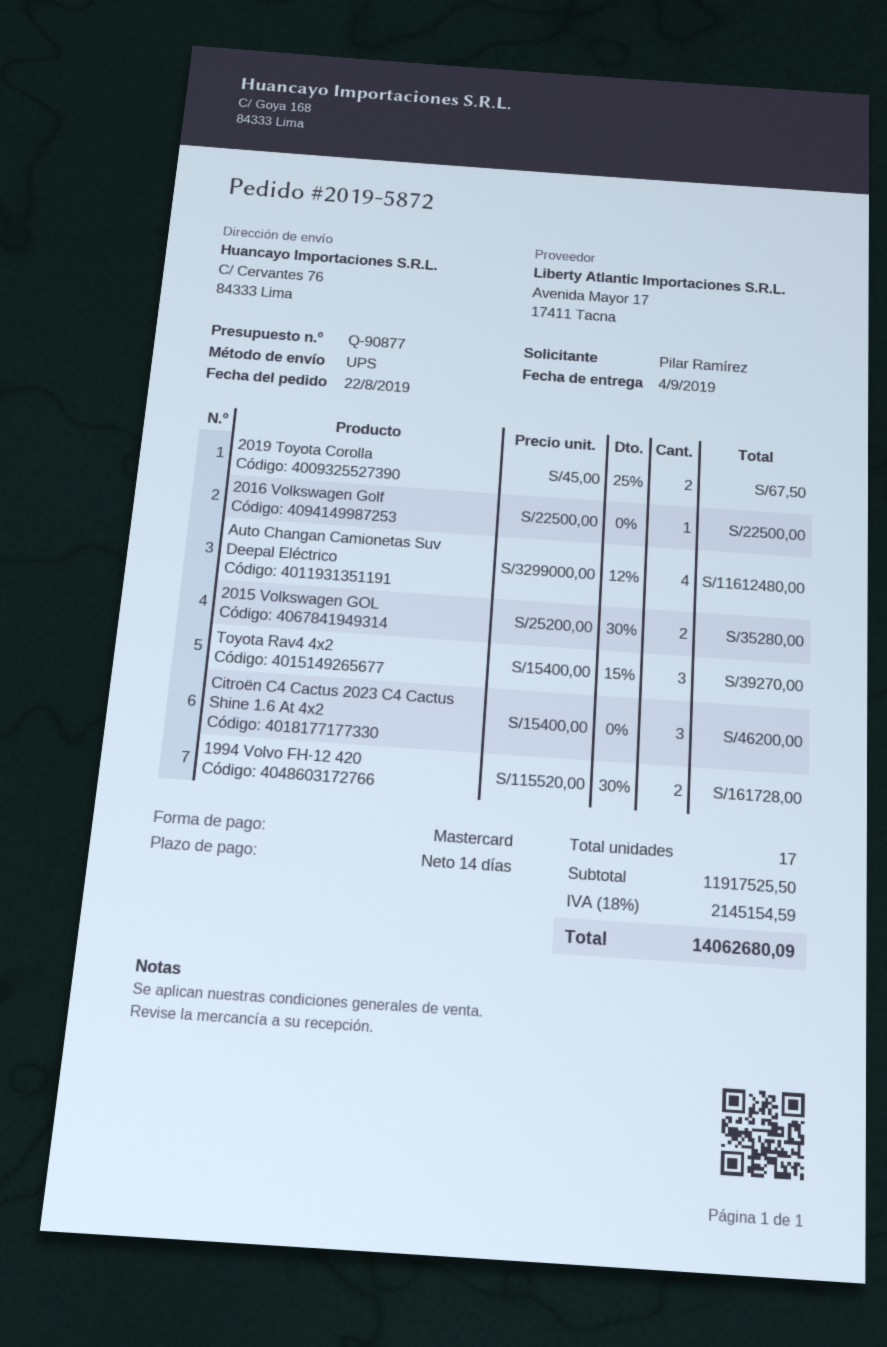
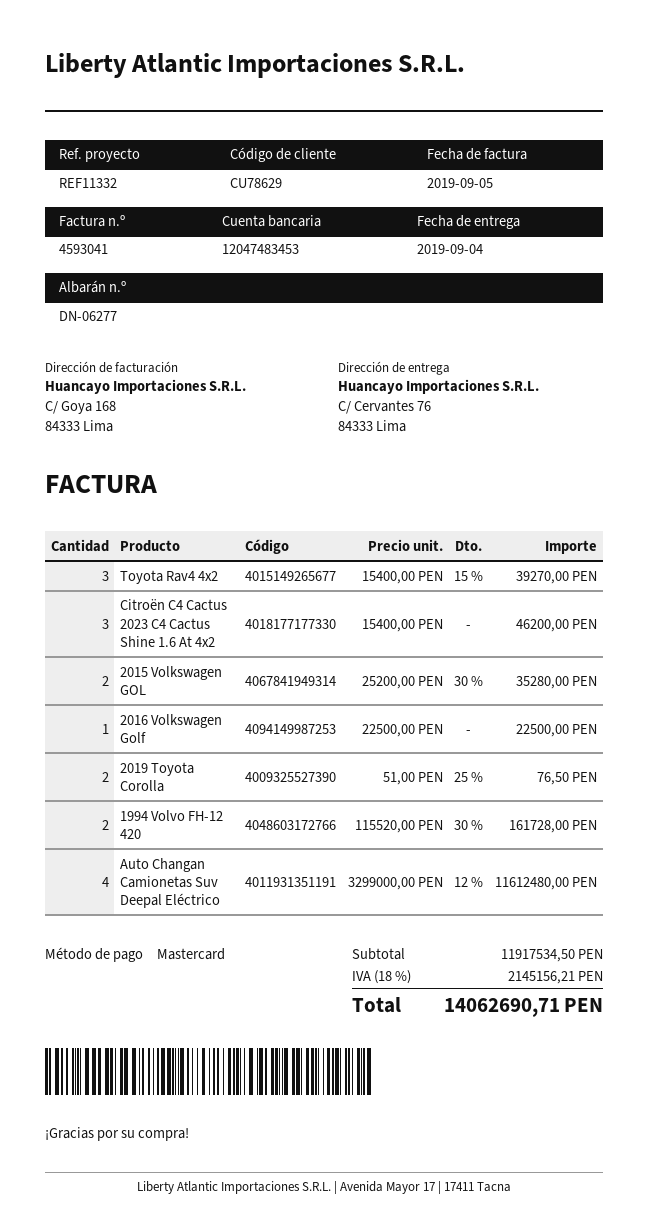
2019 Toyota Corolla: 2 x 45.00 - 25% = 67.50 -> 2 x 51.00 - 25% = 76.50
subtotal: 11917525.50 -> 11917534.50
tax: 18% = 2145154.59 -> 18% = 2145156.21
total: 14062680.09 -> 14062690.71

